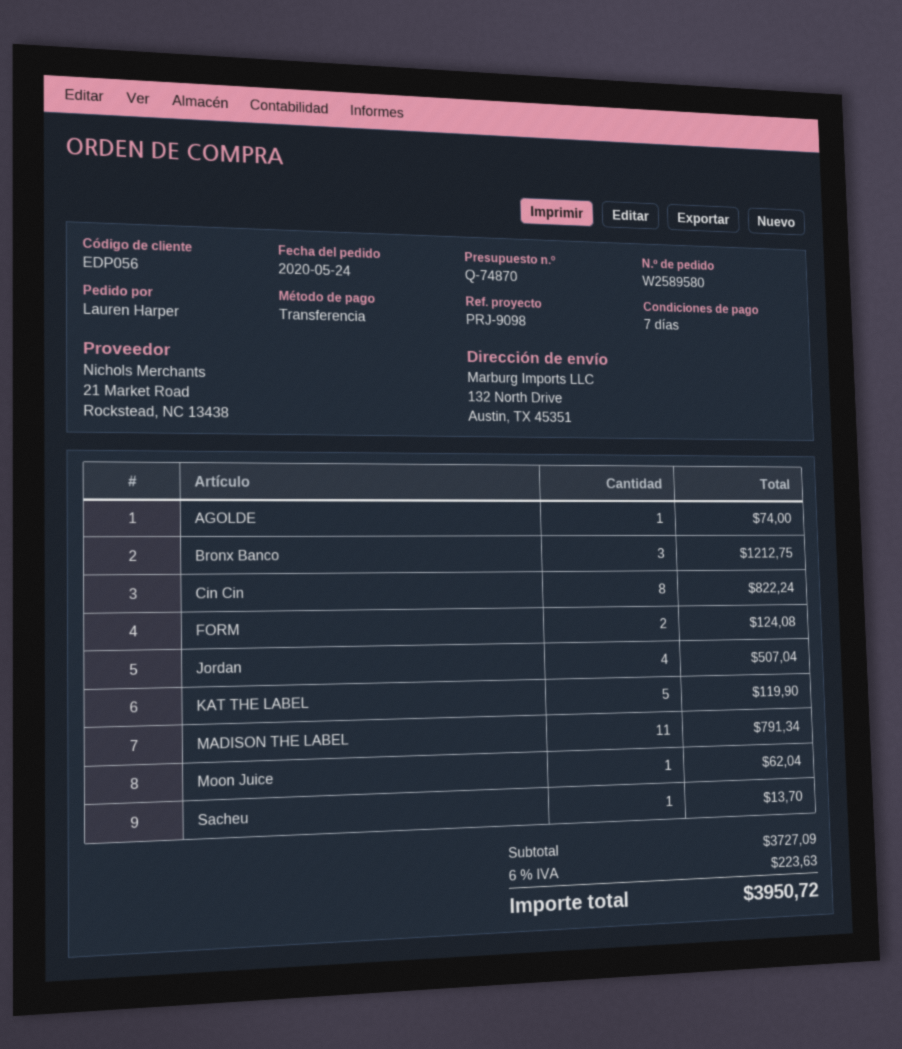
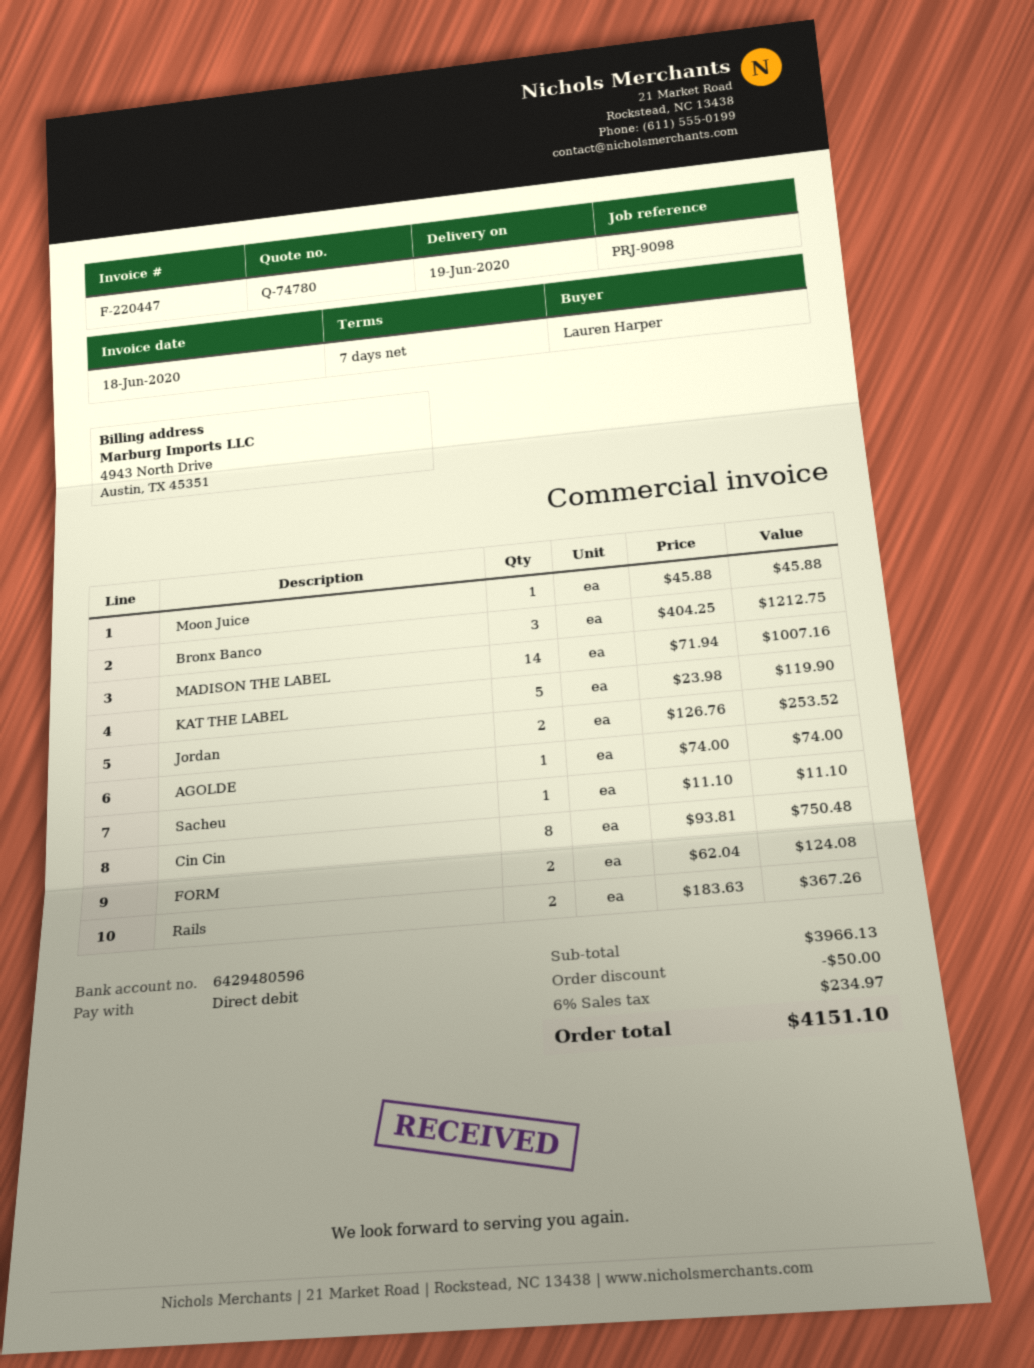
quote number: Q-74870 -> Q-74780
payment method: bank transfer -> direct debit
Cin Cin: 8 for 822.24 -> 8 for 750.48
Jordan: 4 for 507.04 -> 2 for 253.52
MADISON THE LABEL: 11 for 791.34 -> 14 for 1007.16
Moon Juice: 1 for 62.04 -> 1 for 45.88
Sacheu: 1 for 13.70 -> 1 for 11.10
Rails: none -> 2 for 367.26
subtotal: 3727.09 -> 3966.13
discount: none -> 50.00
tax: 6% = 223.63 -> 6% = 234.97
total: 3950.72 -> 4151.10

